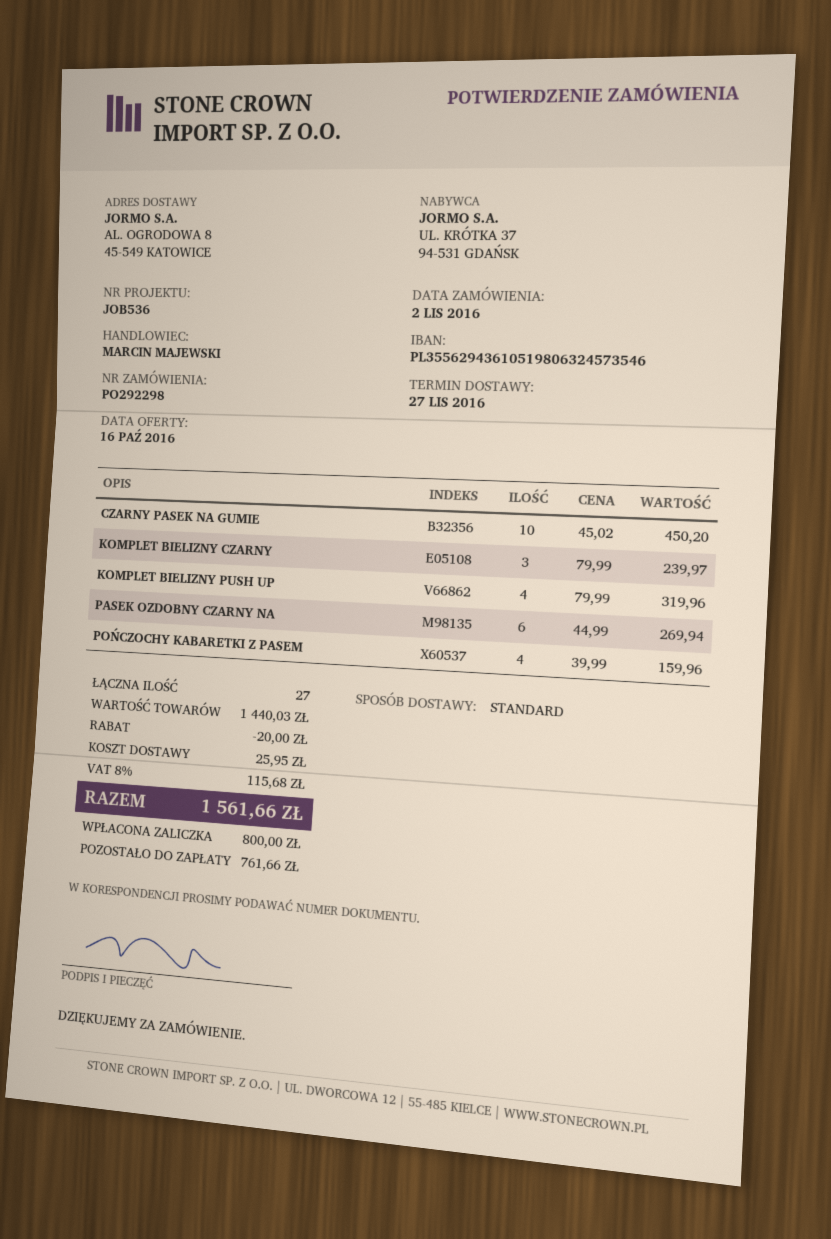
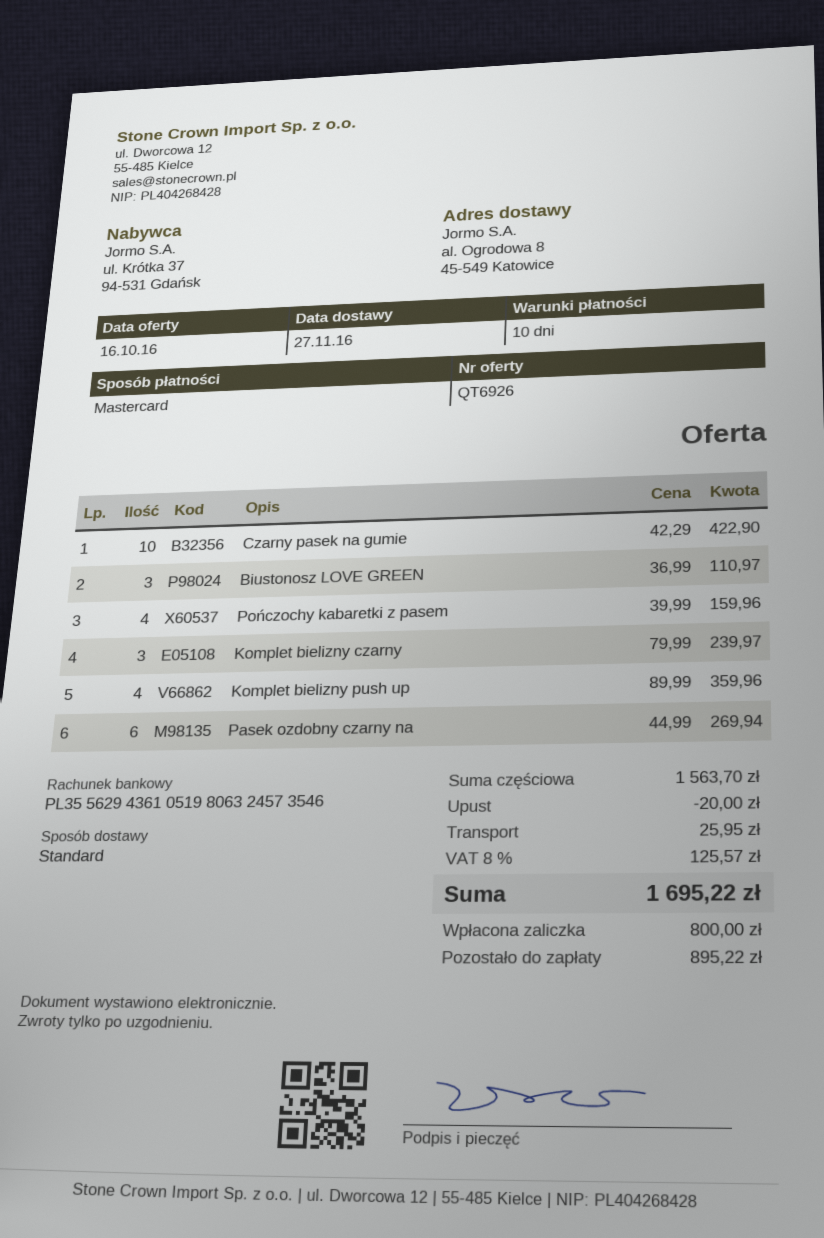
CZARNY PASEK NA GUMIE: 10 x 45.02 = 450.20 -> 10 x 42.29 = 422.90
KOMPLET BIELIZNY PUSH UP: 4 x 79.99 = 319.96 -> 4 x 89.99 = 359.96
Biustonosz LOVE GREEN: none -> 3 x 36.99 = 110.97
subtotal: 1440.03 -> 1563.70
tax: 8% = 115.68 -> 8% = 125.57
total: 1561.66 -> 1695.22
balance: 761.66 -> 895.22

